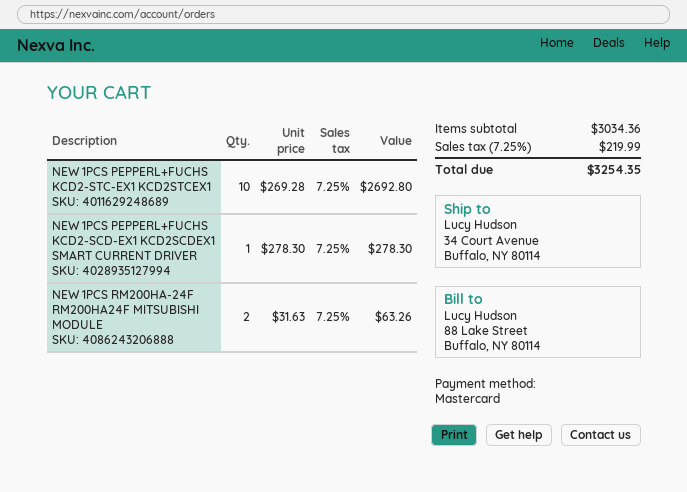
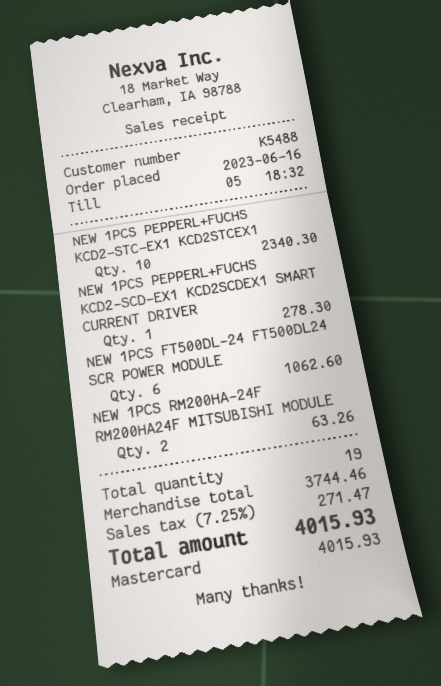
NEW 1PCS PEPPERL+FUCHS KCD2-STC-EX1 KCD2STCEX1: 10 for 2692.80 -> 10 for 2340.30
NEW 1PCS FT500DL-24 FT500DL24 SCR POWER MODULE: none -> 6 for 1062.60
subtotal: 3034.36 -> 3744.46
tax: 7.25% = 219.99 -> 7.25% = 271.47
total: 3254.35 -> 4015.93

